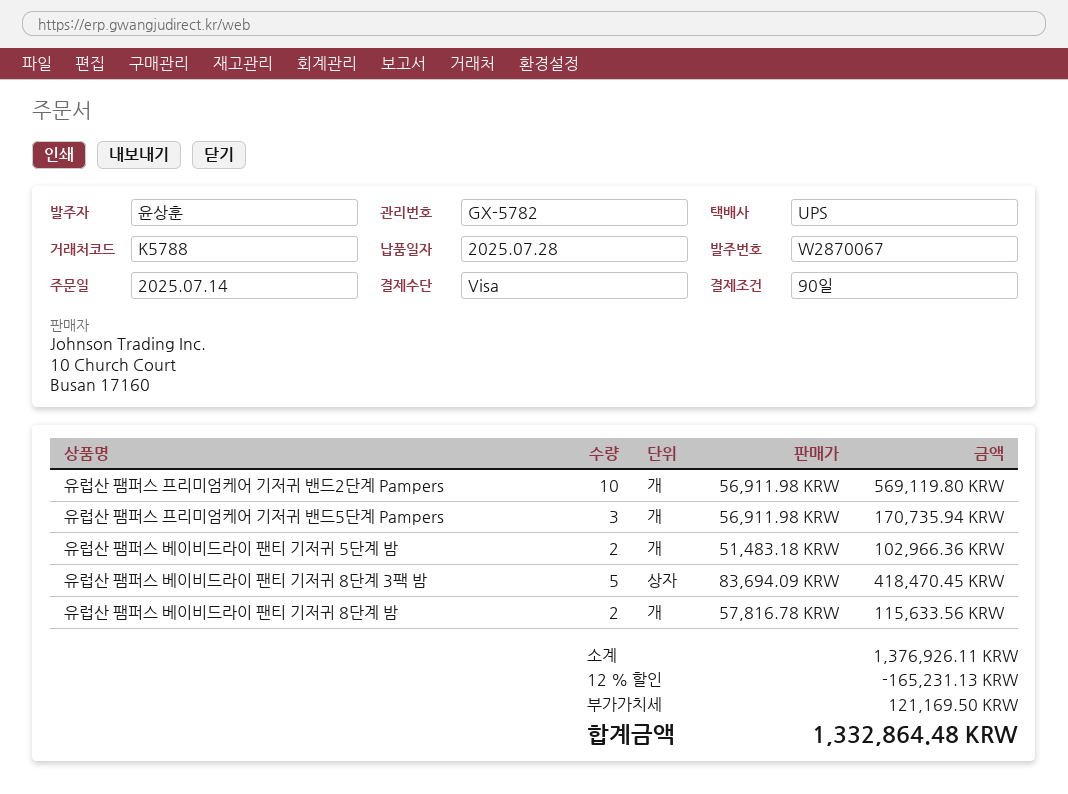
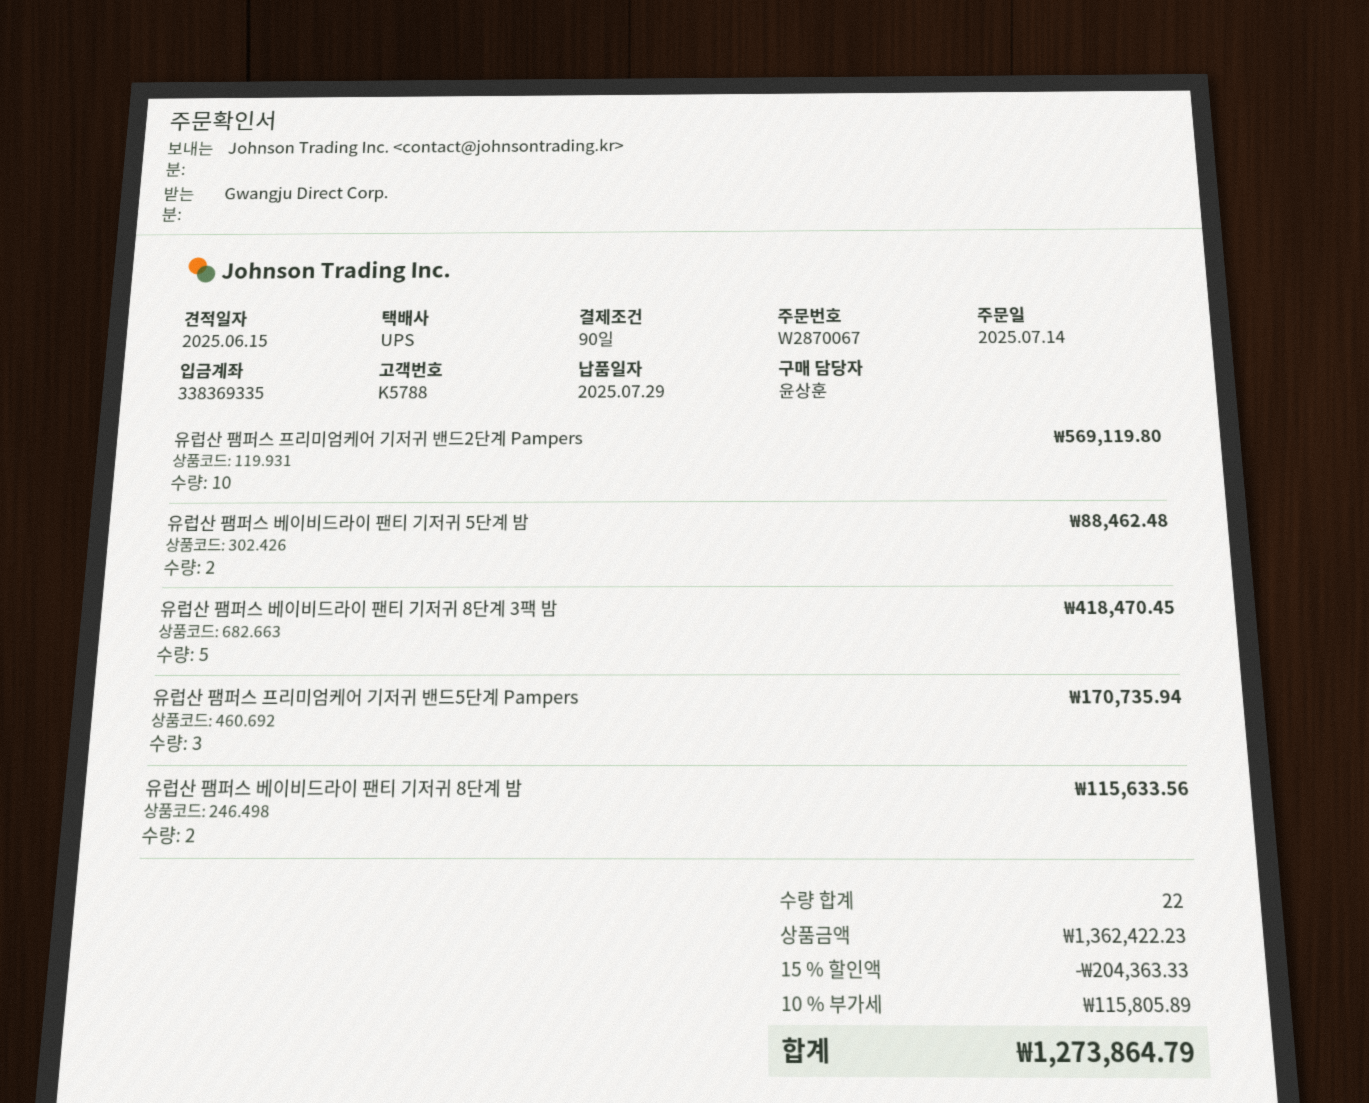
delivery date: 2025-07-28 -> 2025-07-29
유럽산 팸퍼스 베이비드라이 팬티 기저귀 5단계 밤: 2 for 102966.36 -> 2 for 88462.48
subtotal: 1376926.11 -> 1362422.23
discount: 12% = 165231.13 -> 15% = 204363.33
tax: 121169.50 -> 115805.89
total: 1332864.48 -> 1273864.79

